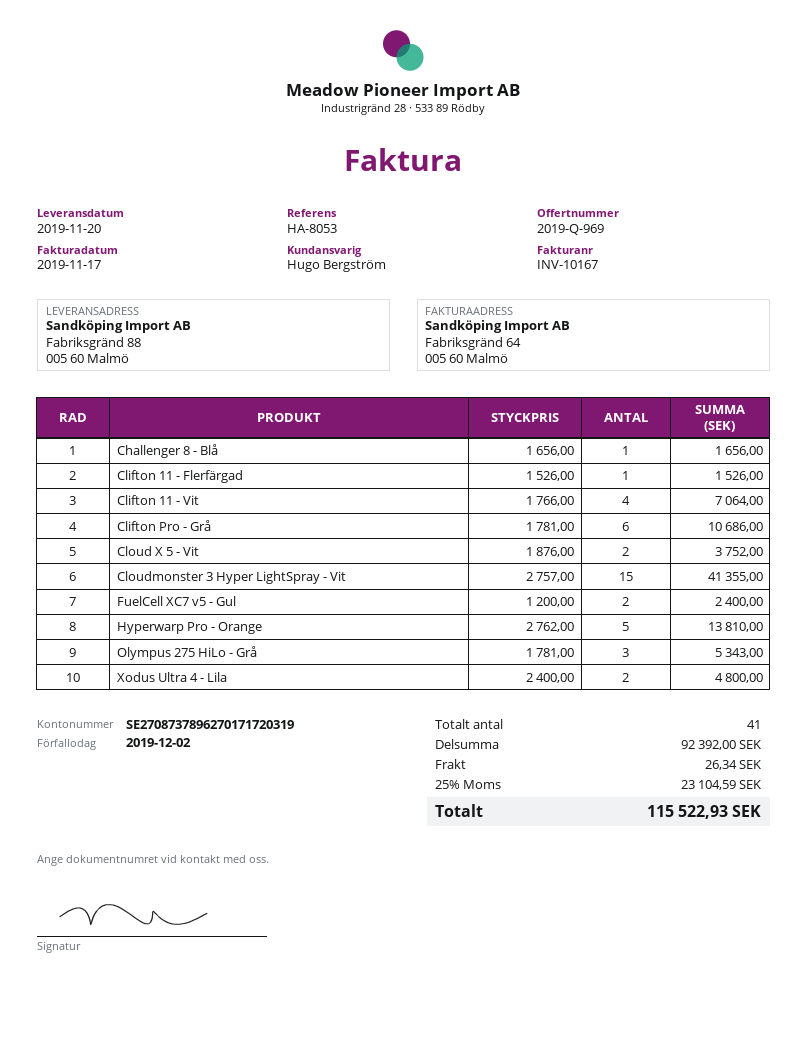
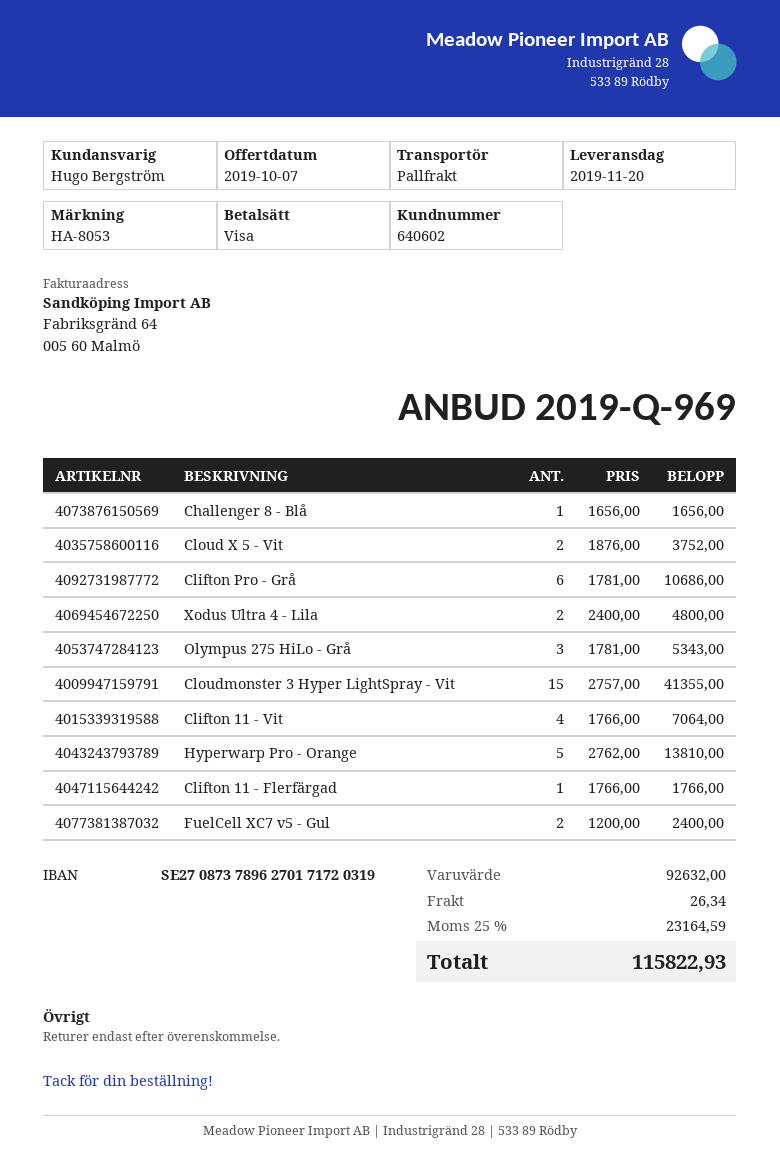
Clifton 11 - Flerfärgad: 1 x 1526.00 = 1526.00 -> 1 x 1766.00 = 1766.00
subtotal: 92392.00 -> 92632.00
tax: 25% = 23104.59 -> 25% = 23164.59
total: 115522.93 -> 115822.93

